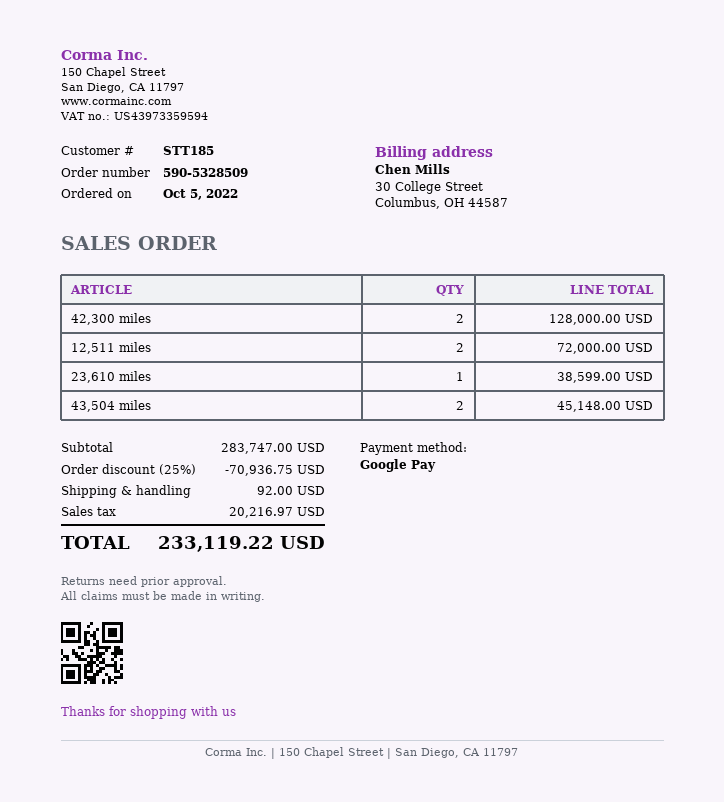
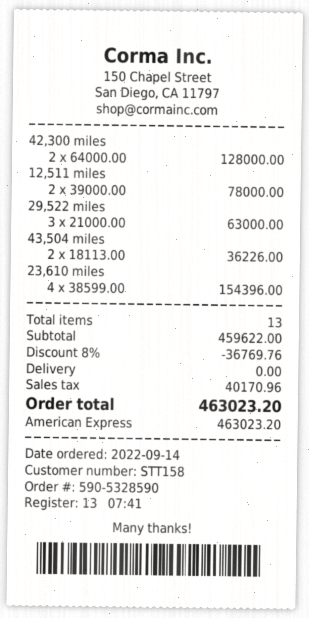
order number: 590-5328509 -> 590-5328590
order date: 2022-10-05 -> 2022-09-14
customer number: STT185 -> STT158
payment method: Google Pay -> American Express
12,511 miles: 2 for 72000.00 -> 2 for 78000.00
23,610 miles: 1 for 38599.00 -> 4 for 154396.00
43,504 miles: 2 for 45148.00 -> 2 for 36226.00
29,522 miles: none -> 3 for 63000.00
subtotal: 283747.00 -> 459622.00
discount: 25% = 70936.75 -> 8% = 36769.76
shipping: 92.00 -> 0.00
tax: 20216.97 -> 40170.96
total: 233119.22 -> 463023.20

